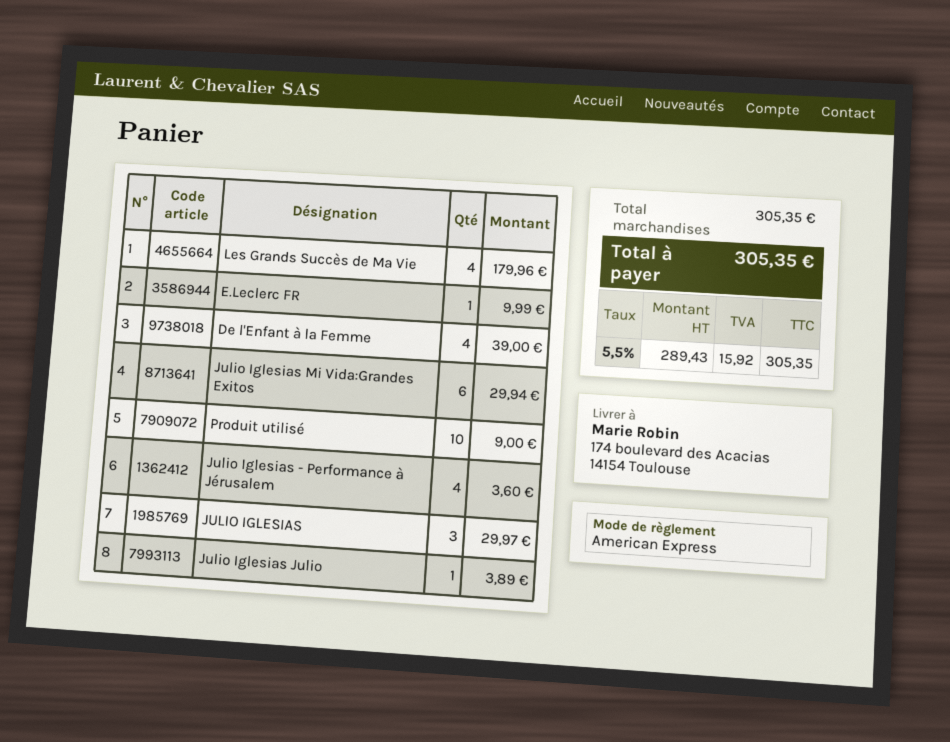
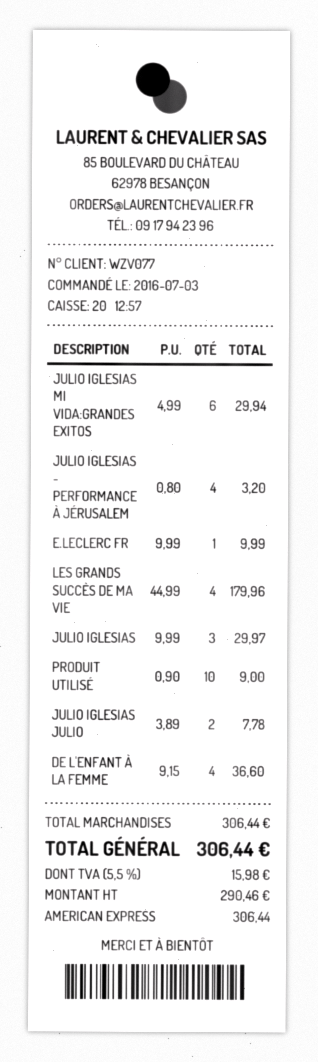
De l'Enfant à la Femme: 4 for 39.00 -> 4 for 36.60
Julio Iglesias - Performance à Jérusalem: 4 for 3.60 -> 4 for 3.20
Julio Iglesias Julio: 1 for 3.89 -> 2 for 7.78
subtotal: 305.35 -> 306.44
net: 289.43 -> 290.46
tax: 5.5% = 15.92 -> 5.5% = 15.98
total: 305.35 -> 306.44

